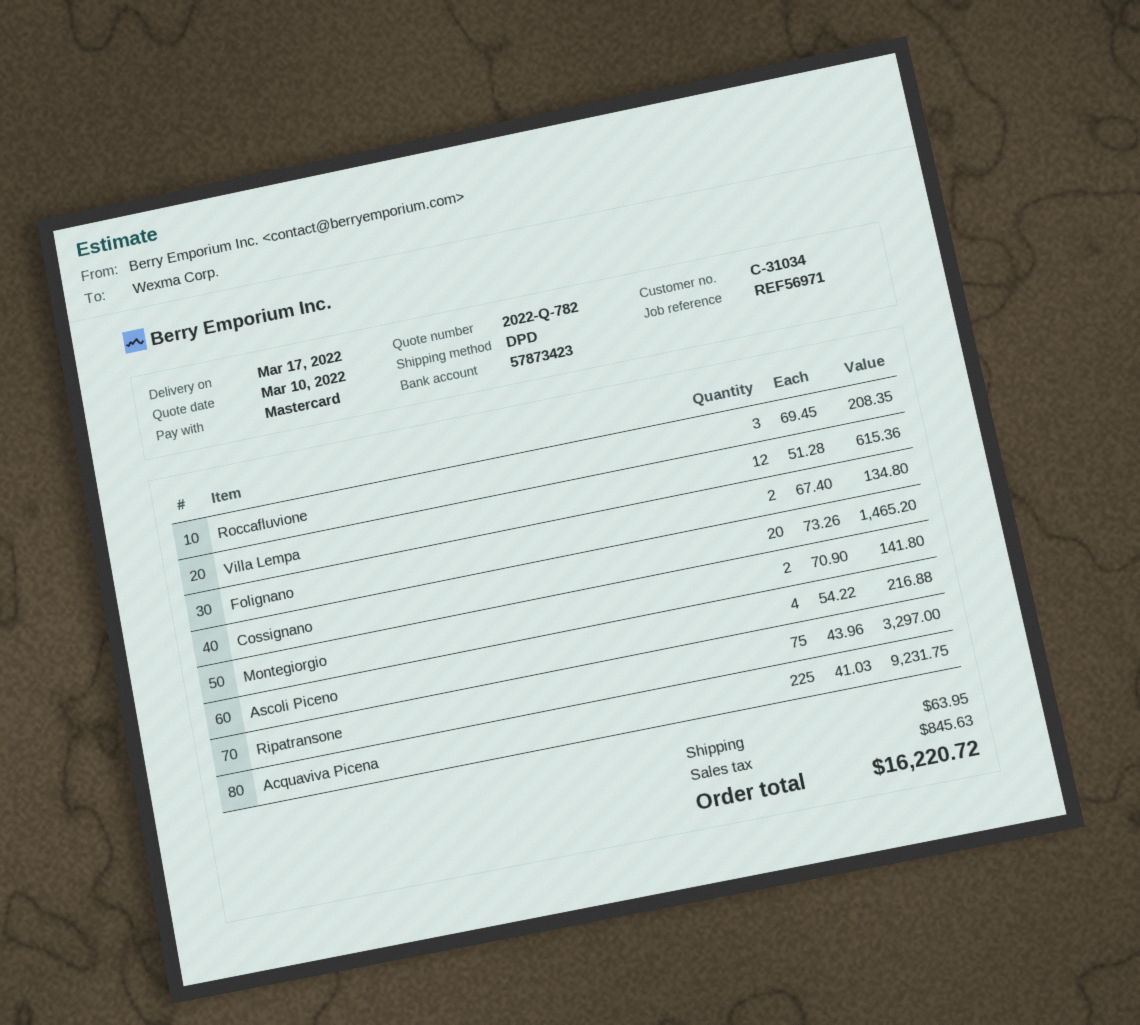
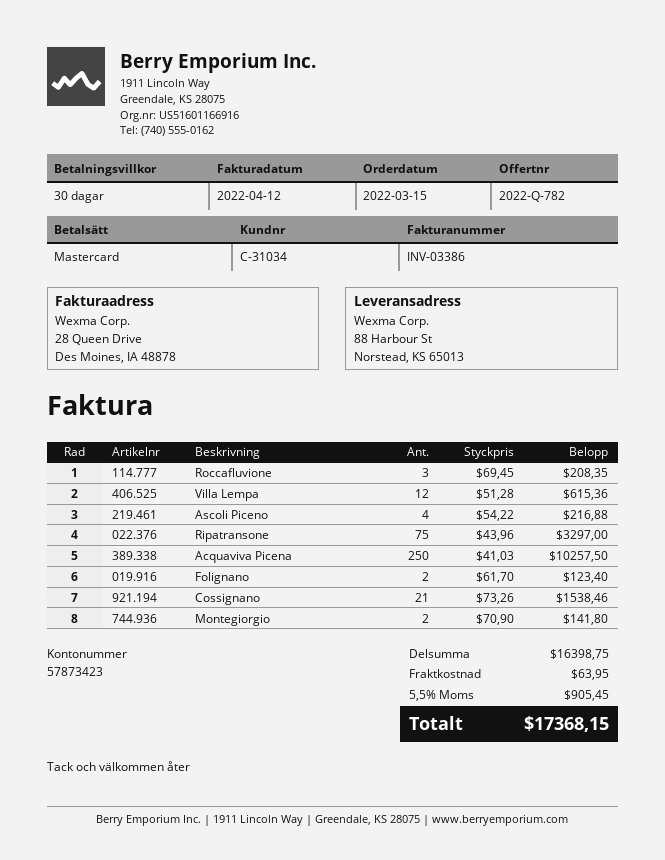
Folignano: 2 x 67.40 = 134.80 -> 2 x 61.70 = 123.40
Cossignano: 20 x 73.26 = 1465.20 -> 21 x 73.26 = 1538.46
Acquaviva Picena: 225 x 41.03 = 9231.75 -> 250 x 41.03 = 10257.50
tax: 845.63 -> 905.45
total: 16220.72 -> 17368.15

